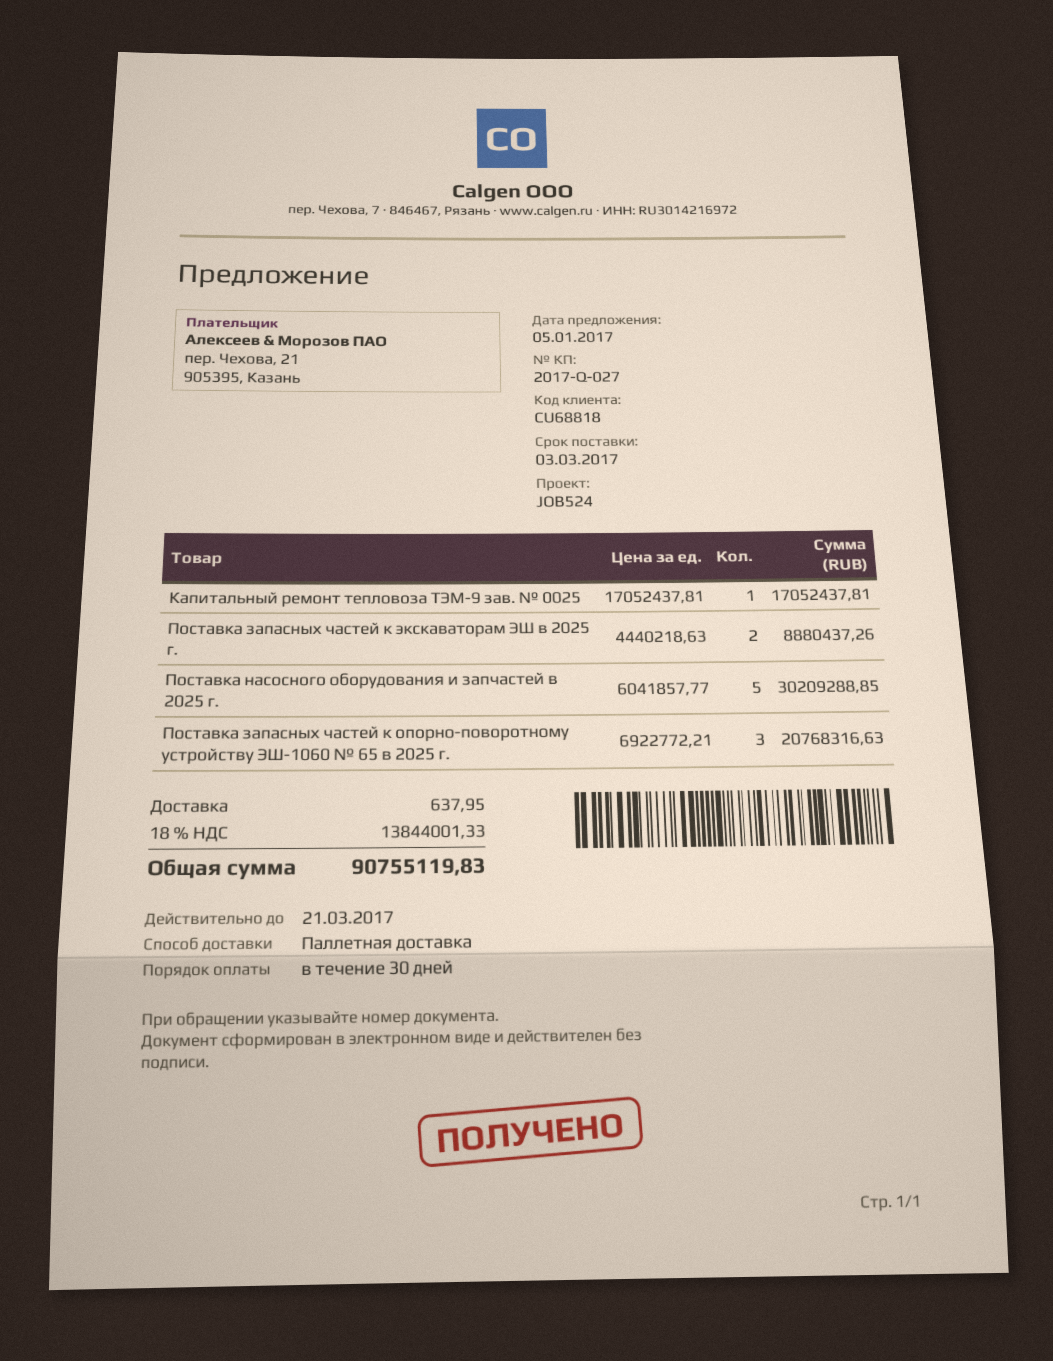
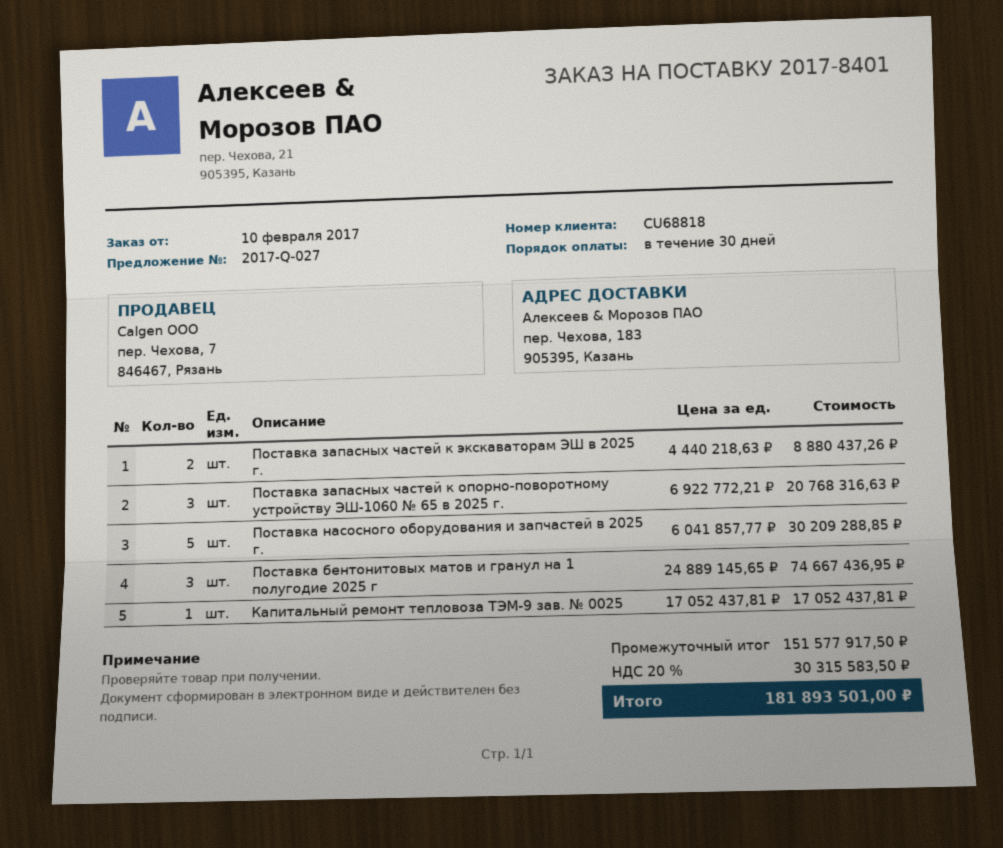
Поставка бентонитовых матов и гранул на 1 полугодие 2025 г: none -> 3 x 24889145.65 = 74667436.95
shipping: 637.95 -> none
tax: 18% = 13844001.33 -> 20% = 30315583.50
total: 90755119.83 -> 181893501.00

